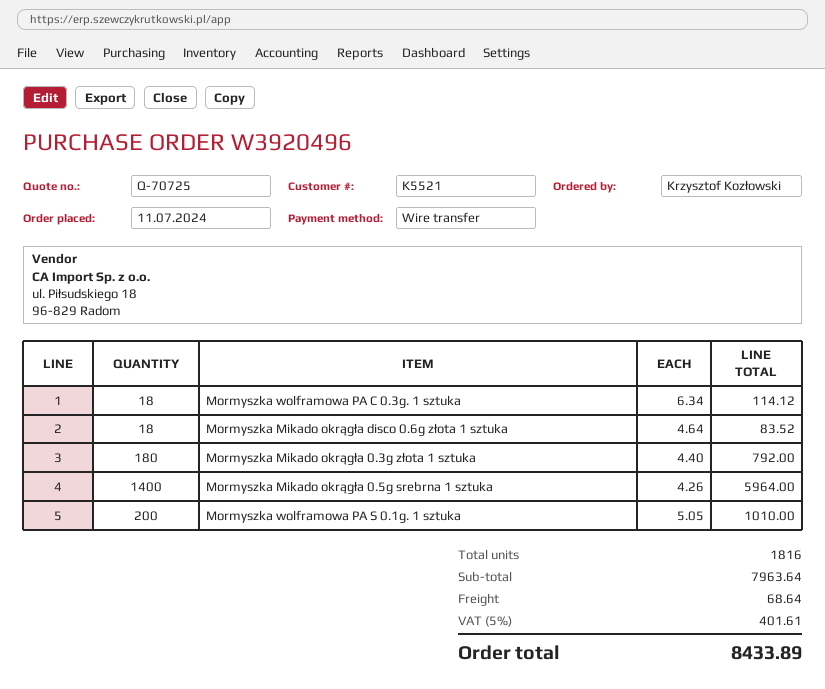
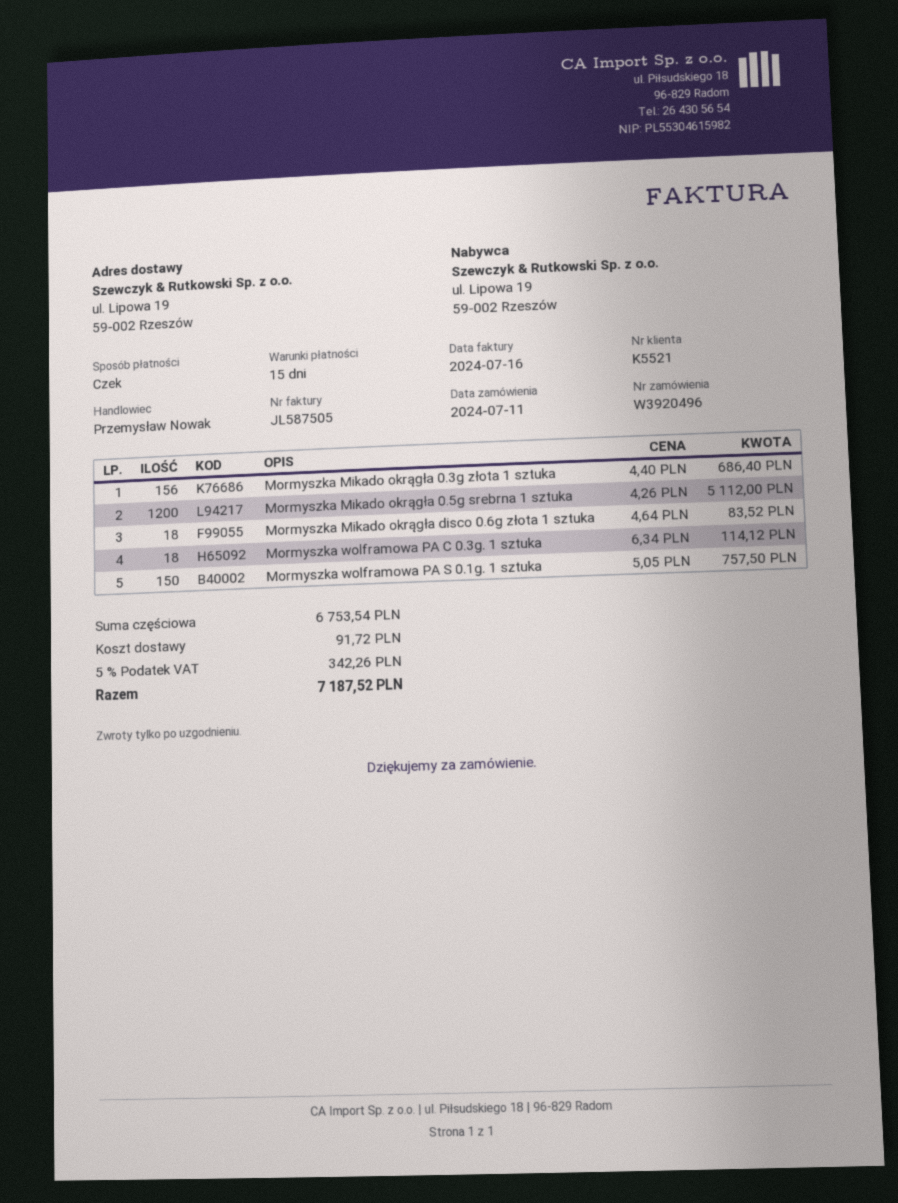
payment method: bank transfer -> cheque
Mormyszka Mikado okrągła 0.3g złota 1 sztuka: 180 x 4.40 = 792.00 -> 156 x 4.40 = 686.40
Mormyszka Mikado okrągła 0.5g srebrna 1 sztuka: 1400 x 4.26 = 5964.00 -> 1200 x 4.26 = 5112.00
Mormyszka wolframowa PA S 0.1g. 1 sztuka: 200 x 5.05 = 1010.00 -> 150 x 5.05 = 757.50
subtotal: 7963.64 -> 6753.54
shipping: 68.64 -> 91.72
tax: 5% = 401.61 -> 5% = 342.26
total: 8433.89 -> 7187.52

